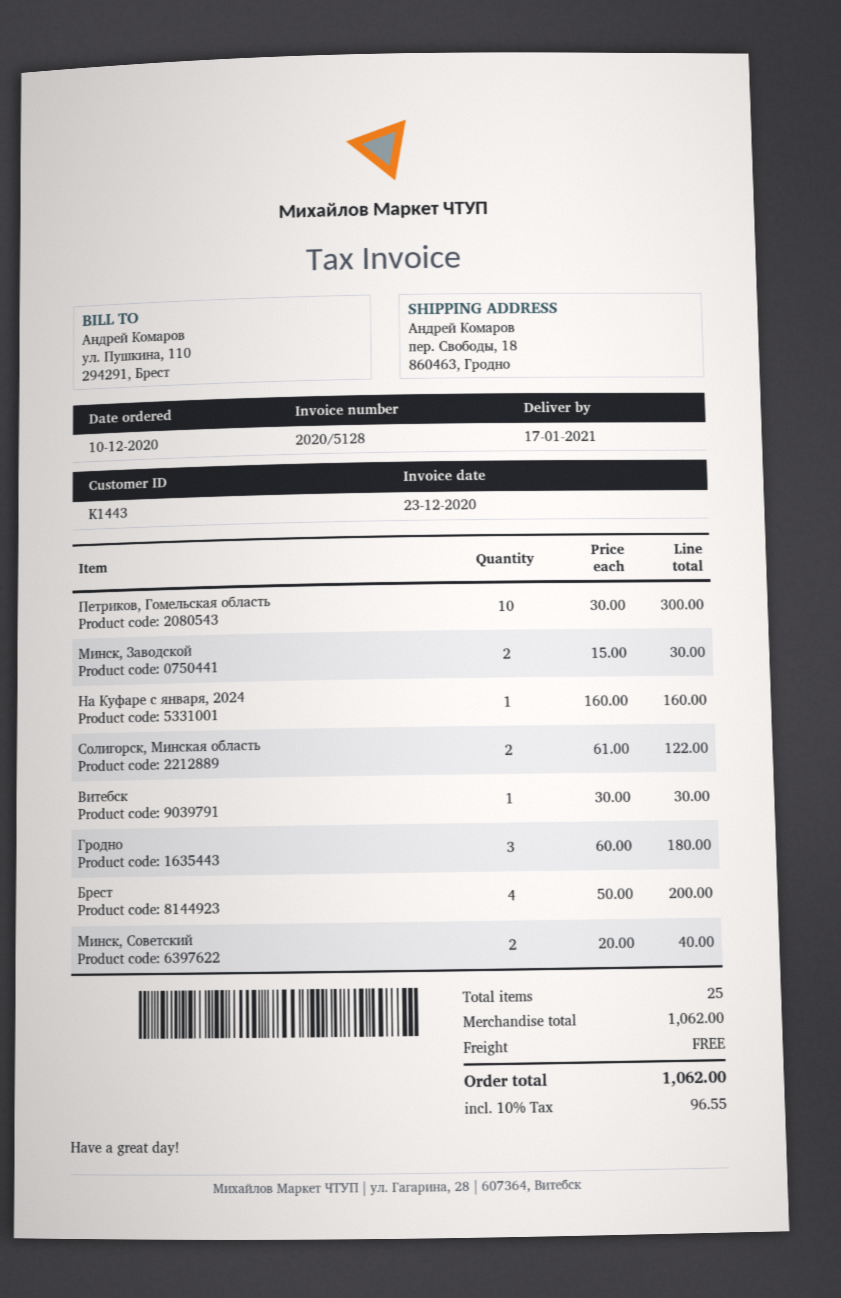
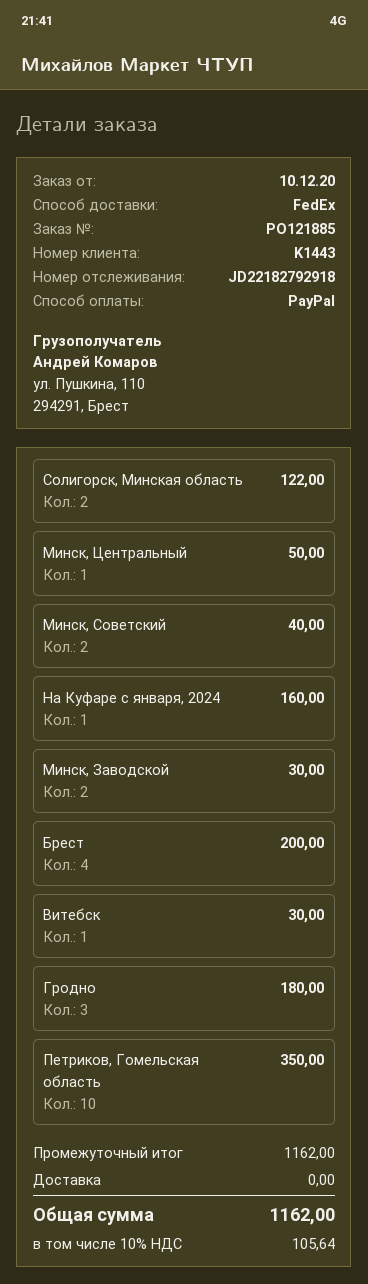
ship to: пер. Свободы, 18, 860463, Гродно -> ул. Пушкина, 110, 294291, Брест
Петриков, Гомельская область: 10 for 300.00 -> 10 for 350.00
Минск, Центральный: none -> 1 for 50.00
subtotal: 1062.00 -> 1162.00
tax: 10% = 96.55 -> 10% = 105.64
total: 1062.00 -> 1162.00

